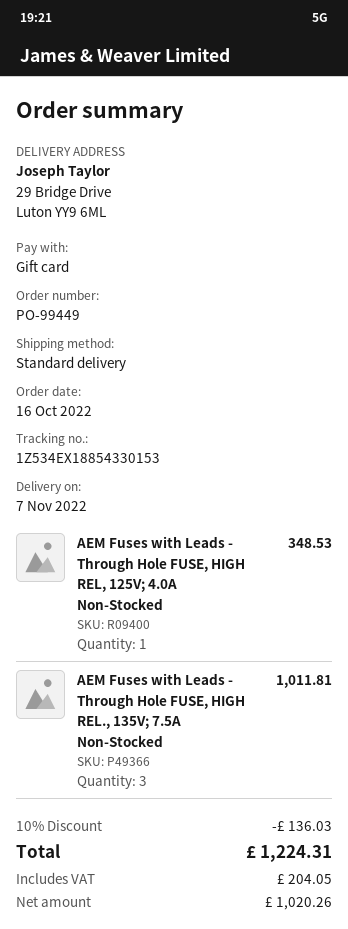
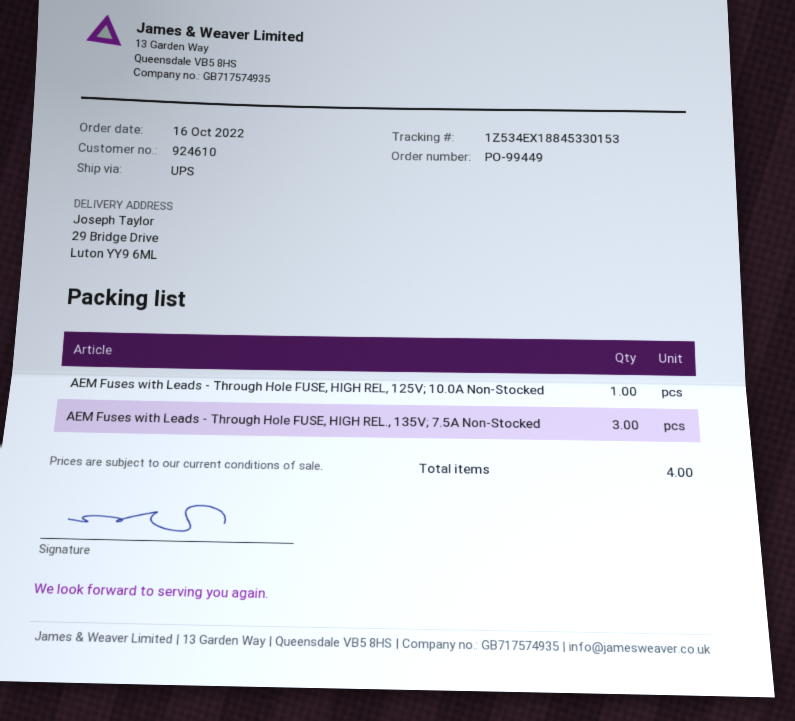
shipping method: standard -> UPS
tracking number: 1Z534EX18854330153 -> 1Z534EX18845330153
AEM Fuses with Leads - Through Hole FUSE, HIGH REL, 125V; 4.0A Non-Stocked: 1 -> none
AEM Fuses with Leads - Through Hole FUSE, HIGH REL, 125V; 10.0A Non-Stocked: none -> 1

